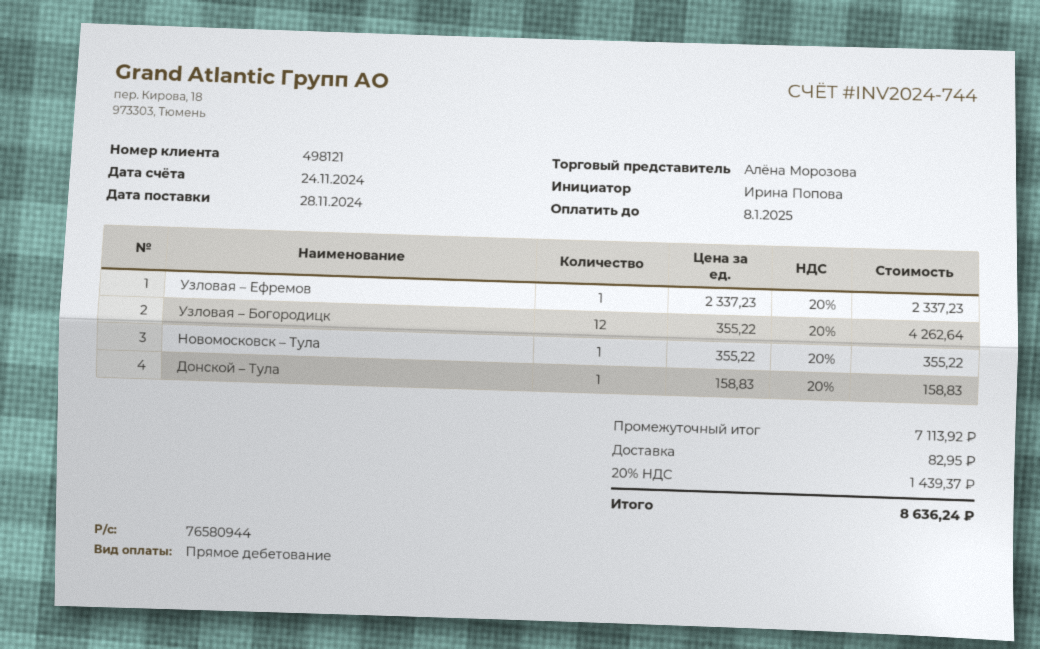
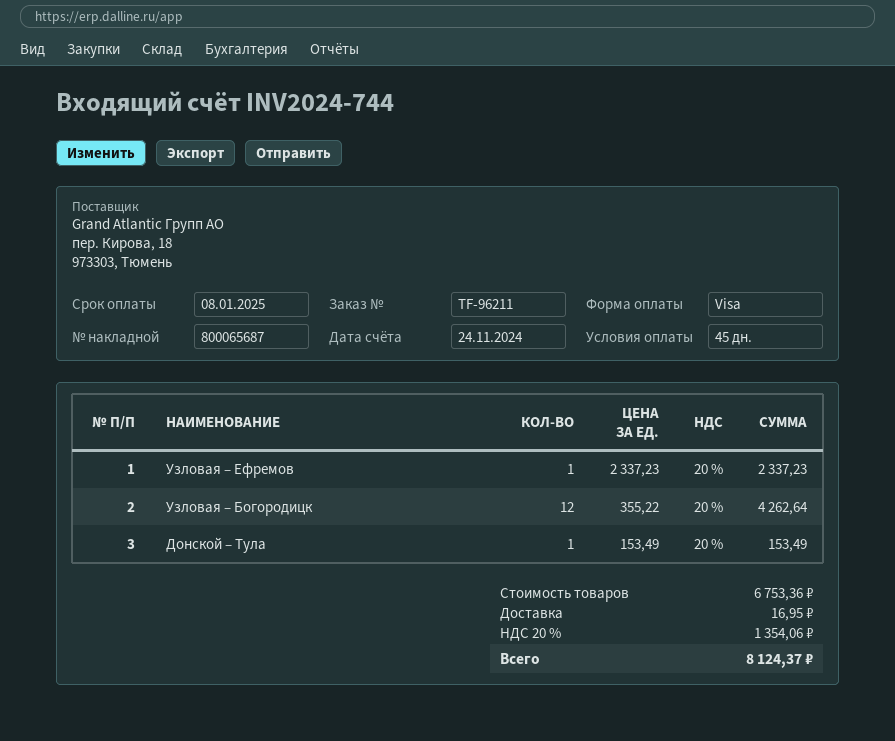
payment method: direct debit -> Visa
Новомосковск – Тула: 1 x 355.22 = 355.22 -> none
Донской – Тула: 1 x 158.83 = 158.83 -> 1 x 153.49 = 153.49
subtotal: 7113.92 -> 6753.36
shipping: 82.95 -> 16.95
tax: 20% = 1439.37 -> 20% = 1354.06
total: 8636.24 -> 8124.37

